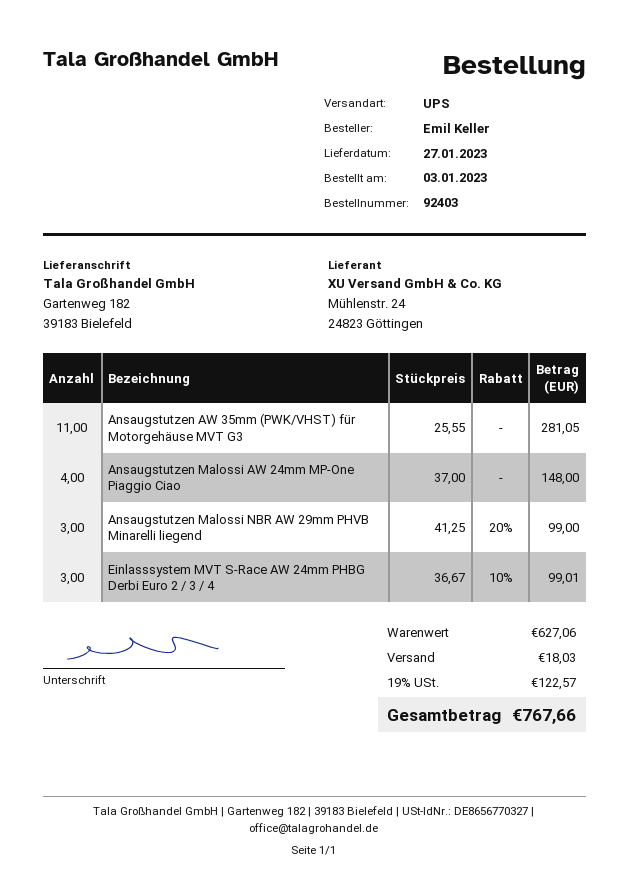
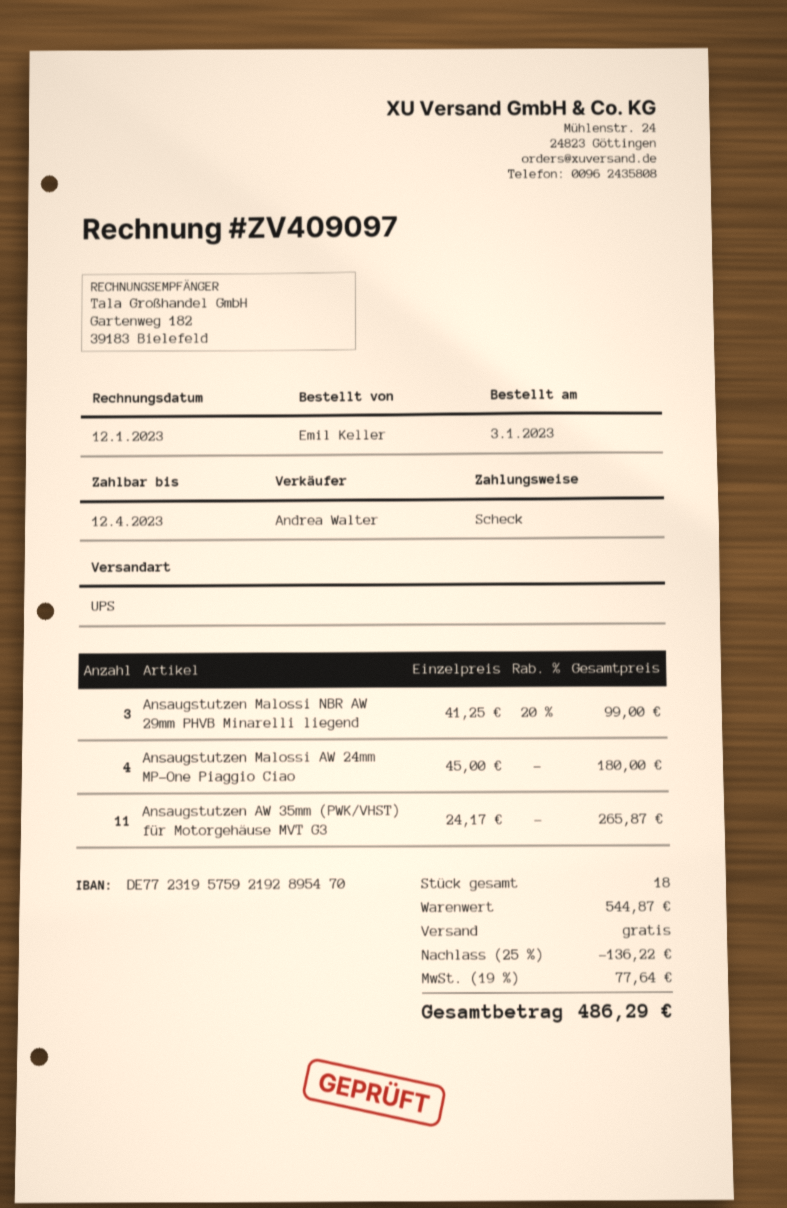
Ansaugstutzen AW 35mm (PWK/VHST) für Motorgehäuse MVT G3: 11 x 25.55 = 281.05 -> 11 x 24.17 = 265.87
Ansaugstutzen Malossi AW 24mm MP-One Piaggio Ciao: 4 x 37.00 = 148.00 -> 4 x 45.00 = 180.00
Einlasssystem MVT S-Race AW 24mm PHBG Derbi Euro 2 / 3 / 4: 3 x 36.67 - 10% = 99.01 -> none
subtotal: 627.06 -> 544.87
discount: none -> 25% = 136.22
shipping: 18.03 -> 0.00
tax: 19% = 122.57 -> 19% = 77.64
total: 767.66 -> 486.29

